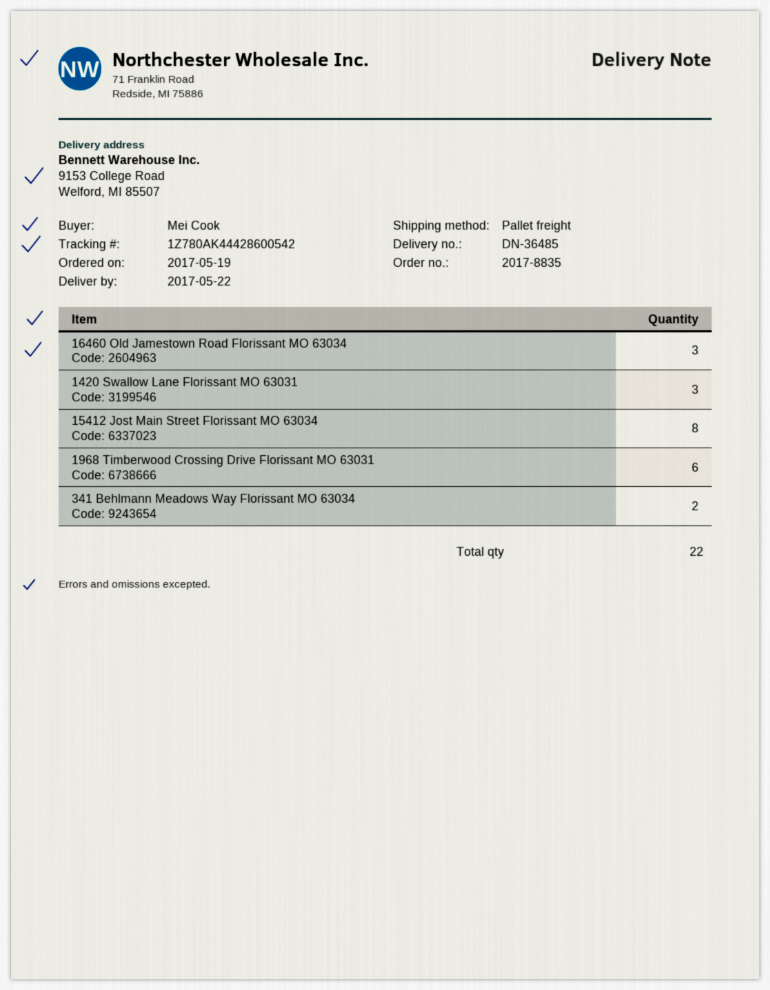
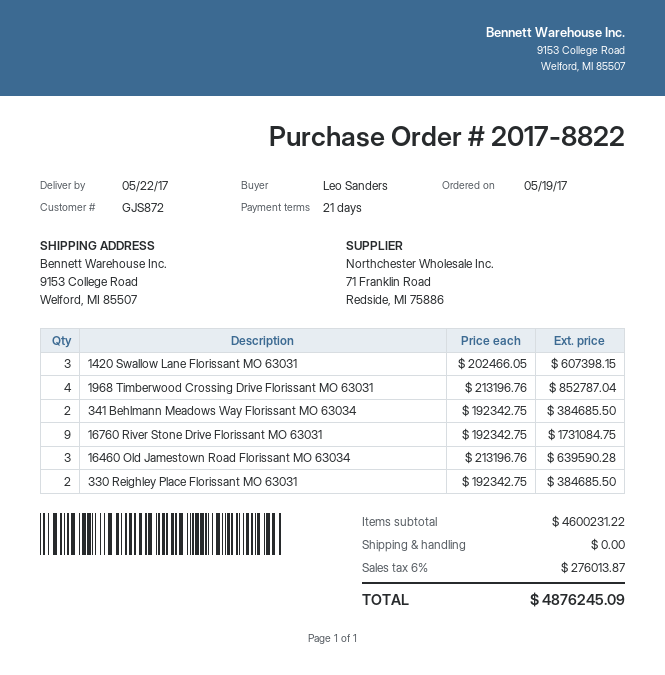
order number: 2017-8835 -> 2017-8822
ordered by: Mei Cook -> Leo Sanders
15412 Jost Main Street Florissant MO 63034: 8 -> none
1968 Timberwood Crossing Drive Florissant MO 63031: 6 -> 4
16760 River Stone Drive Florissant MO 63031: none -> 9
330 Reighley Place Florissant MO 63031: none -> 2

